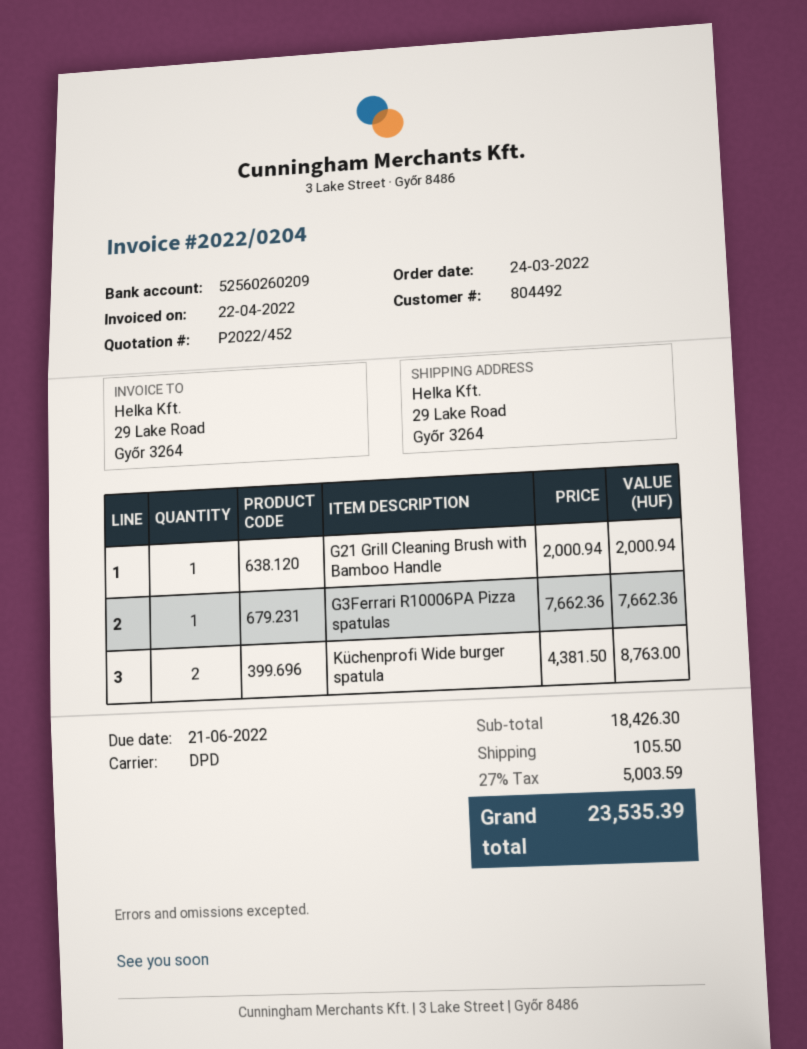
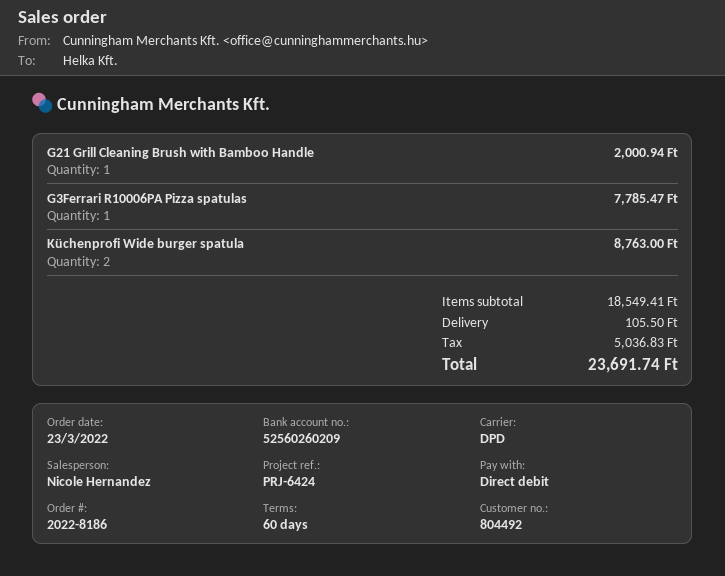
order date: 2022-03-24 -> 2022-03-23
G3Ferrari R10006PA Pizza spatulas: 1 for 7662.36 -> 1 for 7785.47
subtotal: 18426.30 -> 18549.41
tax: 5003.59 -> 5036.83
total: 23535.39 -> 23691.74

